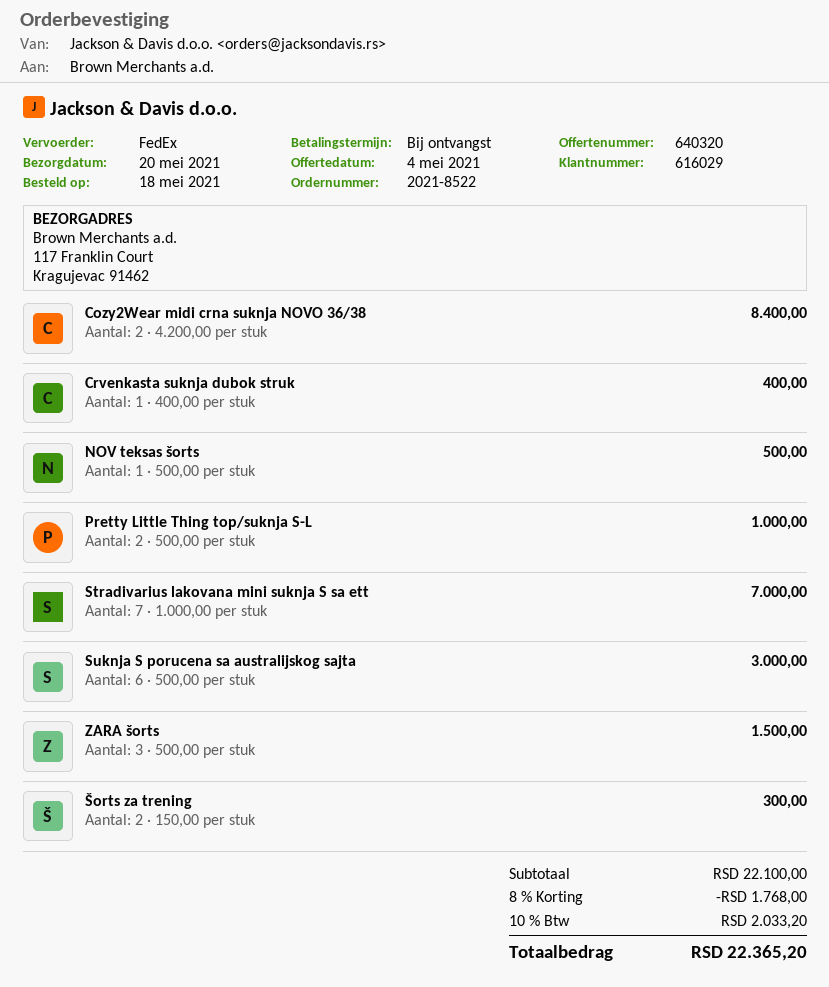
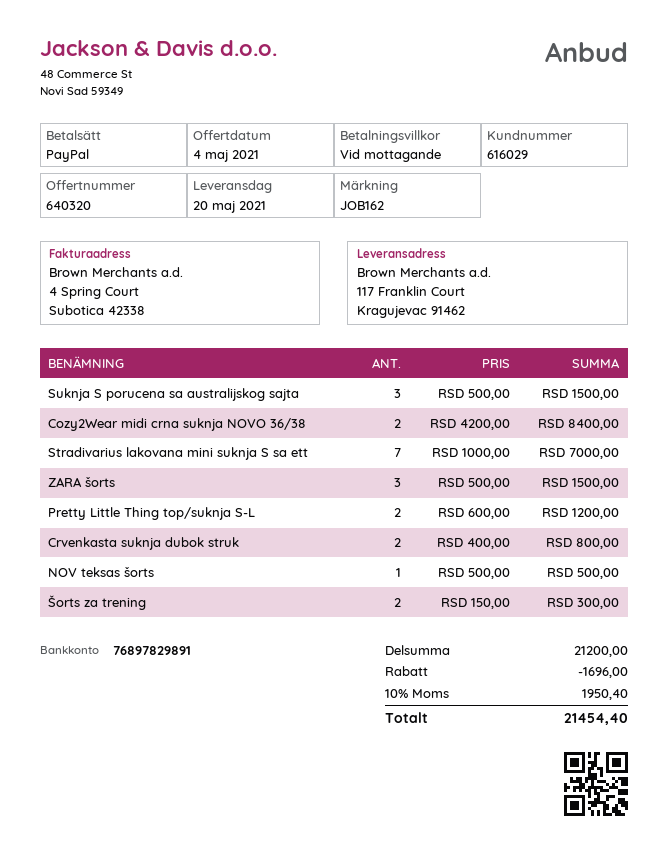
Crvenkasta suknja dubok struk: 1 x 400.00 = 400.00 -> 2 x 400.00 = 800.00
Pretty Little Thing top/suknja S-L: 2 x 500.00 = 1000.00 -> 2 x 600.00 = 1200.00
Suknja S porucena sa australijskog sajta: 6 x 500.00 = 3000.00 -> 3 x 500.00 = 1500.00
subtotal: 22100.00 -> 21200.00
discount: 1768.00 -> 1696.00
tax: 10% = 2033.20 -> 10% = 1950.40
total: 22365.20 -> 21454.40

